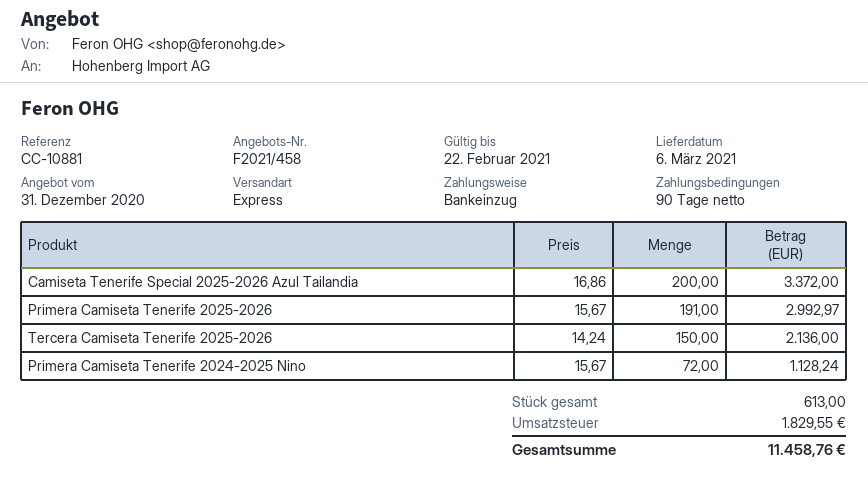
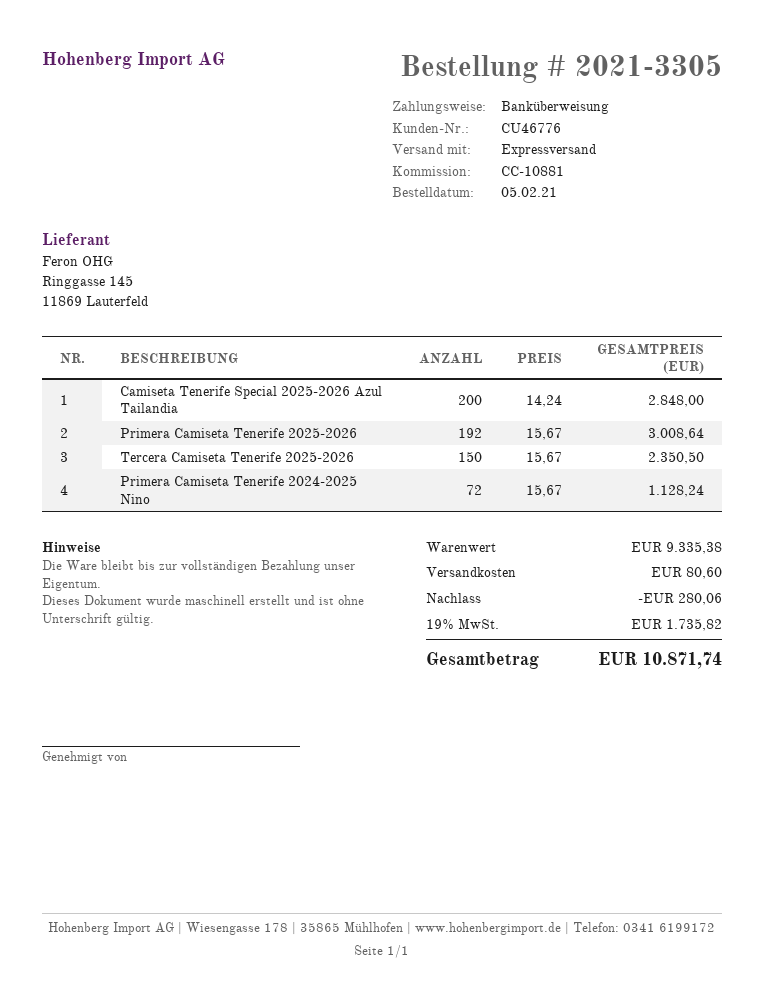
payment method: direct debit -> bank transfer
Camiseta Tenerife Special 2025-2026 Azul Tailandia: 200 x 16.86 = 3372.00 -> 200 x 14.24 = 2848.00
Primera Camiseta Tenerife 2025-2026: 191 x 15.67 = 2992.97 -> 192 x 15.67 = 3008.64
Tercera Camiseta Tenerife 2025-2026: 150 x 14.24 = 2136.00 -> 150 x 15.67 = 2350.50
discount: none -> 280.06
shipping: none -> 80.60
tax: 1829.55 -> 1735.82
total: 11458.76 -> 10871.74

